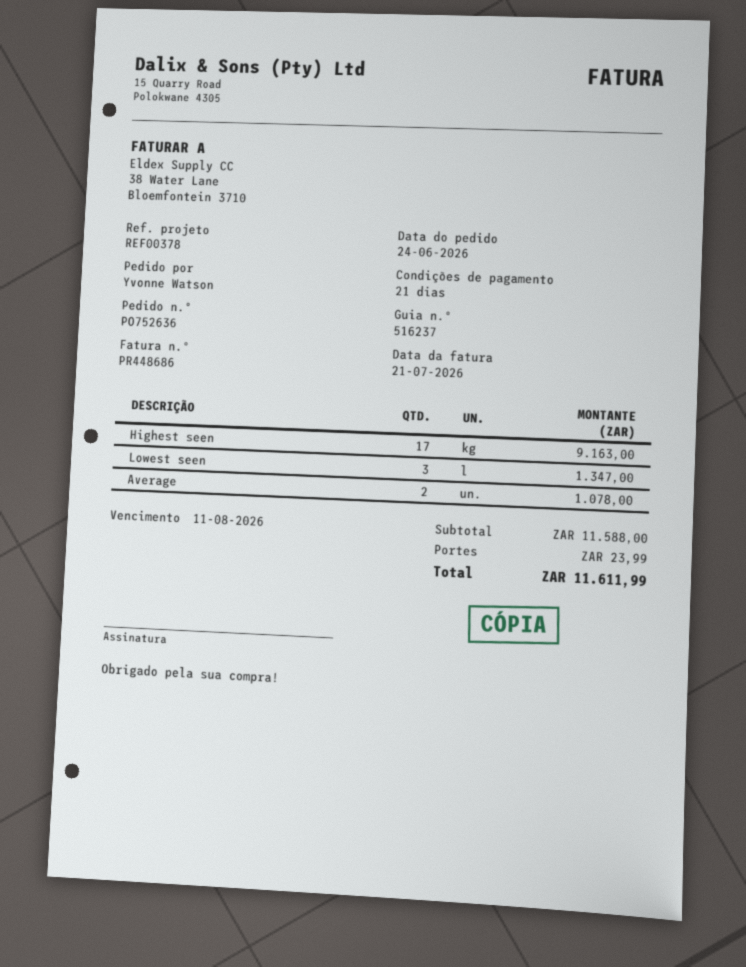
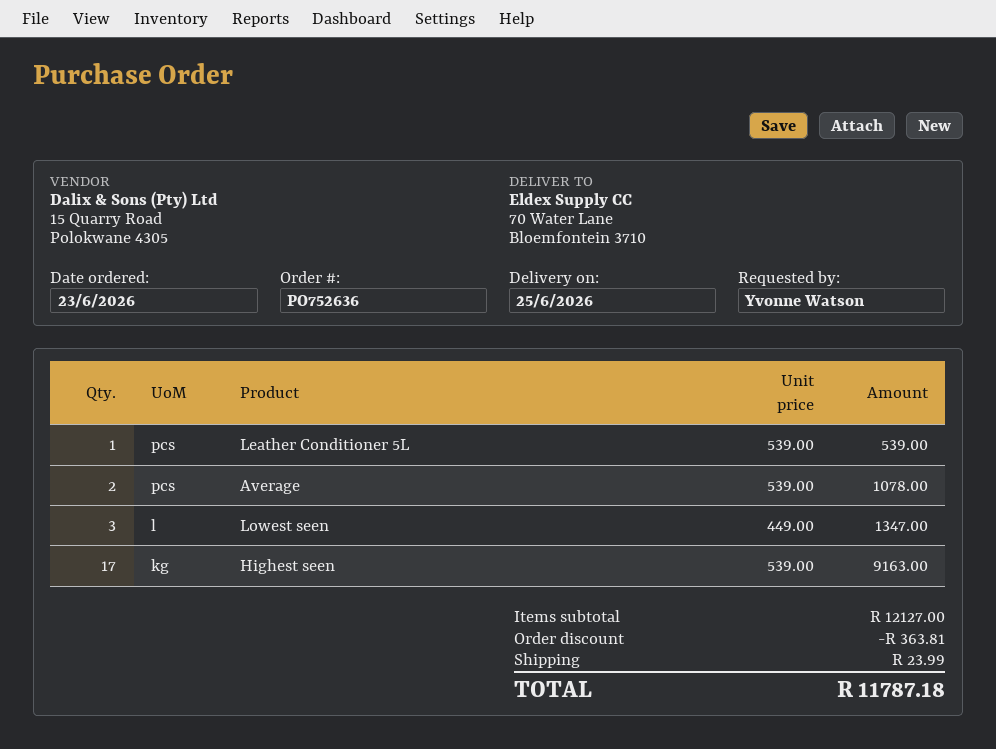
order date: 2026-06-24 -> 2026-06-23
Leather Conditioner 5L: none -> 1 for 539.00
subtotal: 11588.00 -> 12127.00
discount: none -> 363.81
total: 11611.99 -> 11787.18

